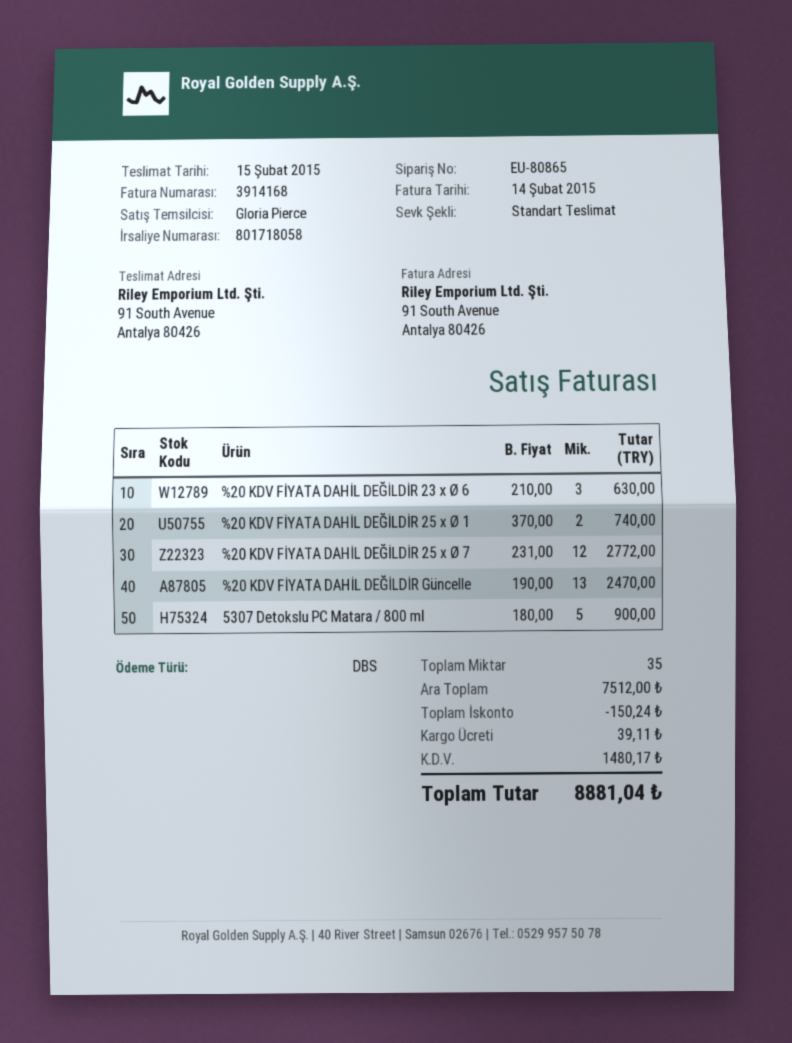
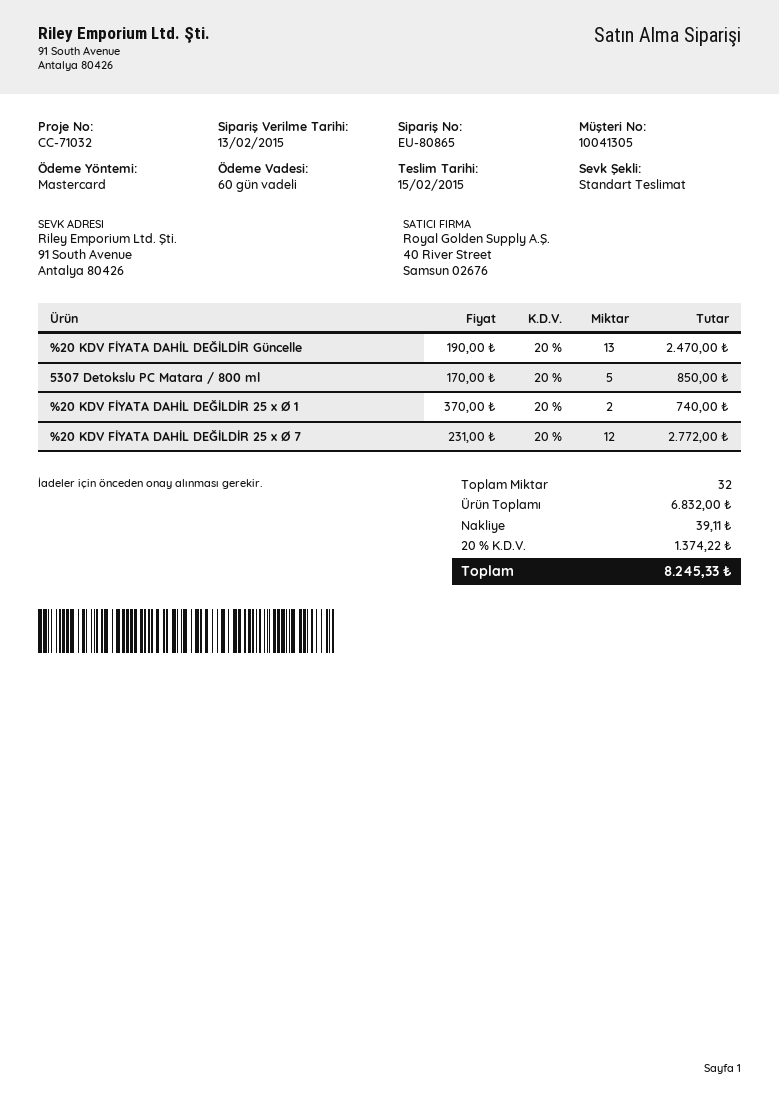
payment method: direct debit -> Mastercard
%20 KDV FİYATA DAHİL DEĞİLDİR 23 x Ø 6: 3 x 210.00 = 630.00 -> none
5307 Detokslu PC Matara / 800 ml: 5 x 180.00 = 900.00 -> 5 x 170.00 = 850.00
total quantity: 35 -> 32
subtotal: 7512.00 -> 6832.00
discount: 150.24 -> none
tax: 1480.17 -> 1374.22
total: 8881.04 -> 8245.33

